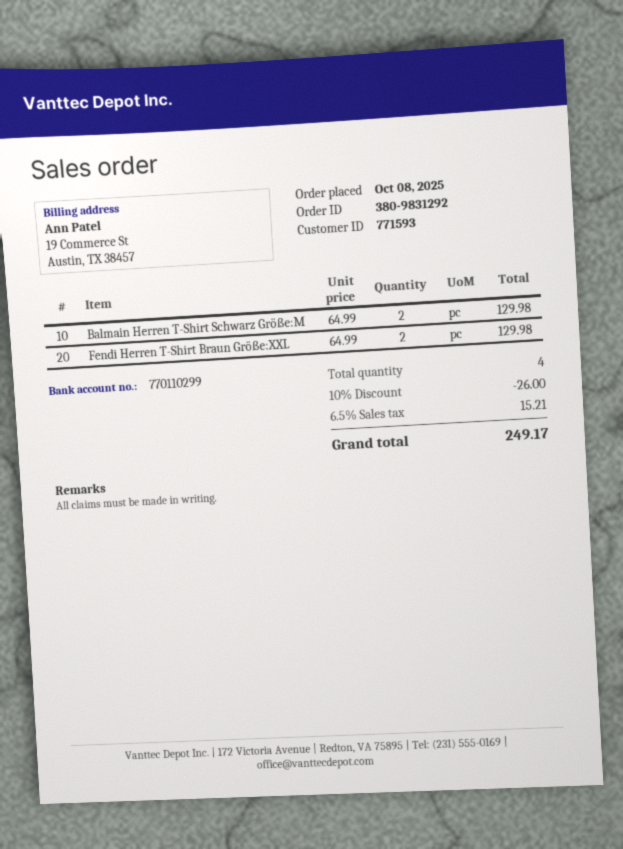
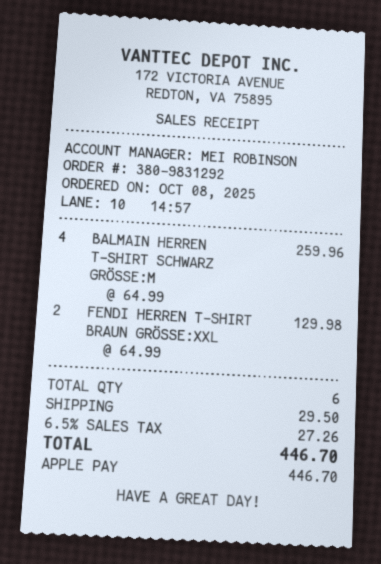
Balmain Herren T-Shirt Schwarz Größe:M: 2 x 64.99 = 129.98 -> 4 x 64.99 = 259.96
total quantity: 4 -> 6
discount: 10% = 26.00 -> none
shipping: none -> 29.50
tax: 6.5% = 15.21 -> 6.5% = 27.26
total: 249.17 -> 446.70

